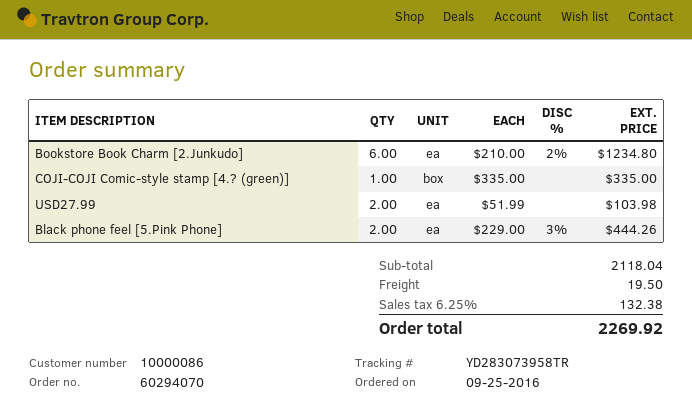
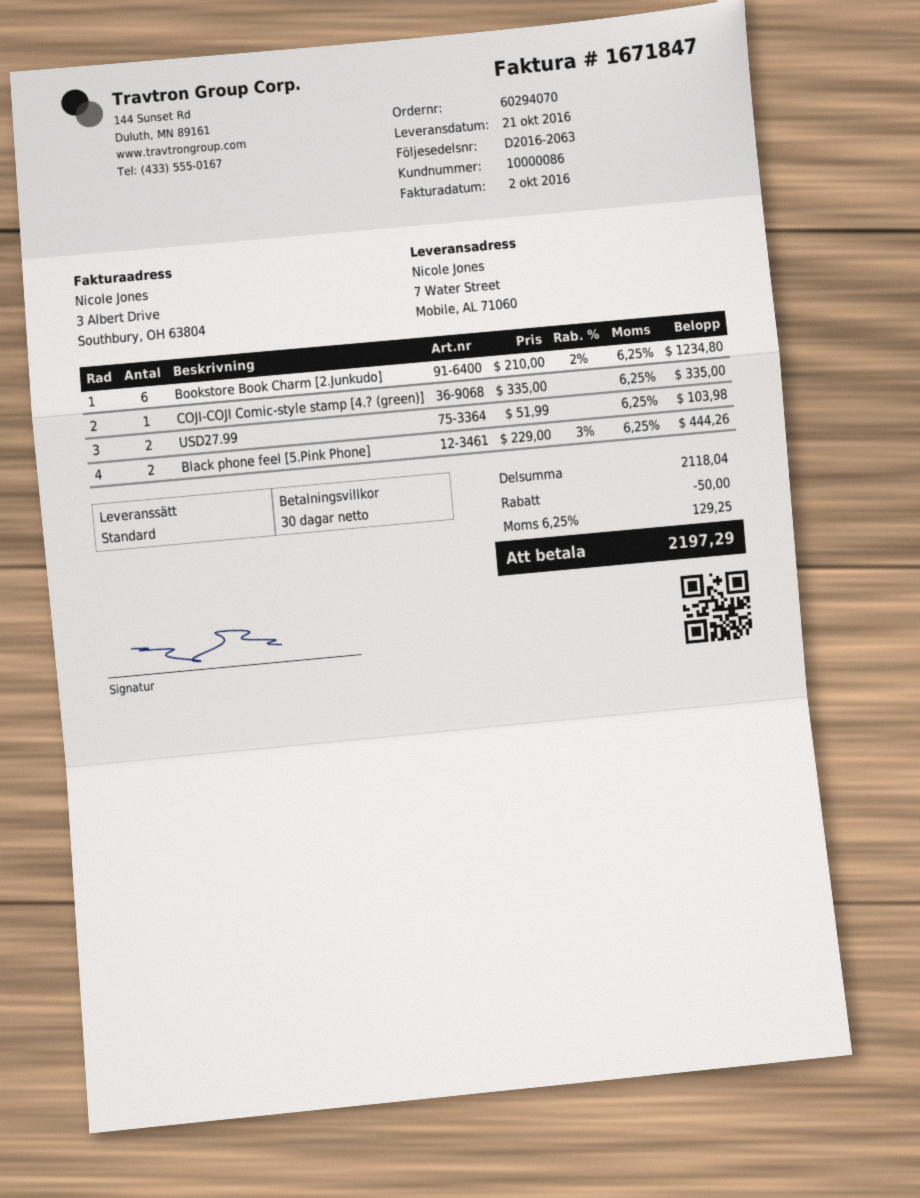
discount: none -> 50.00
shipping: 19.50 -> none
tax: 6.25% = 132.38 -> 6.25% = 129.25
total: 2269.92 -> 2197.29

